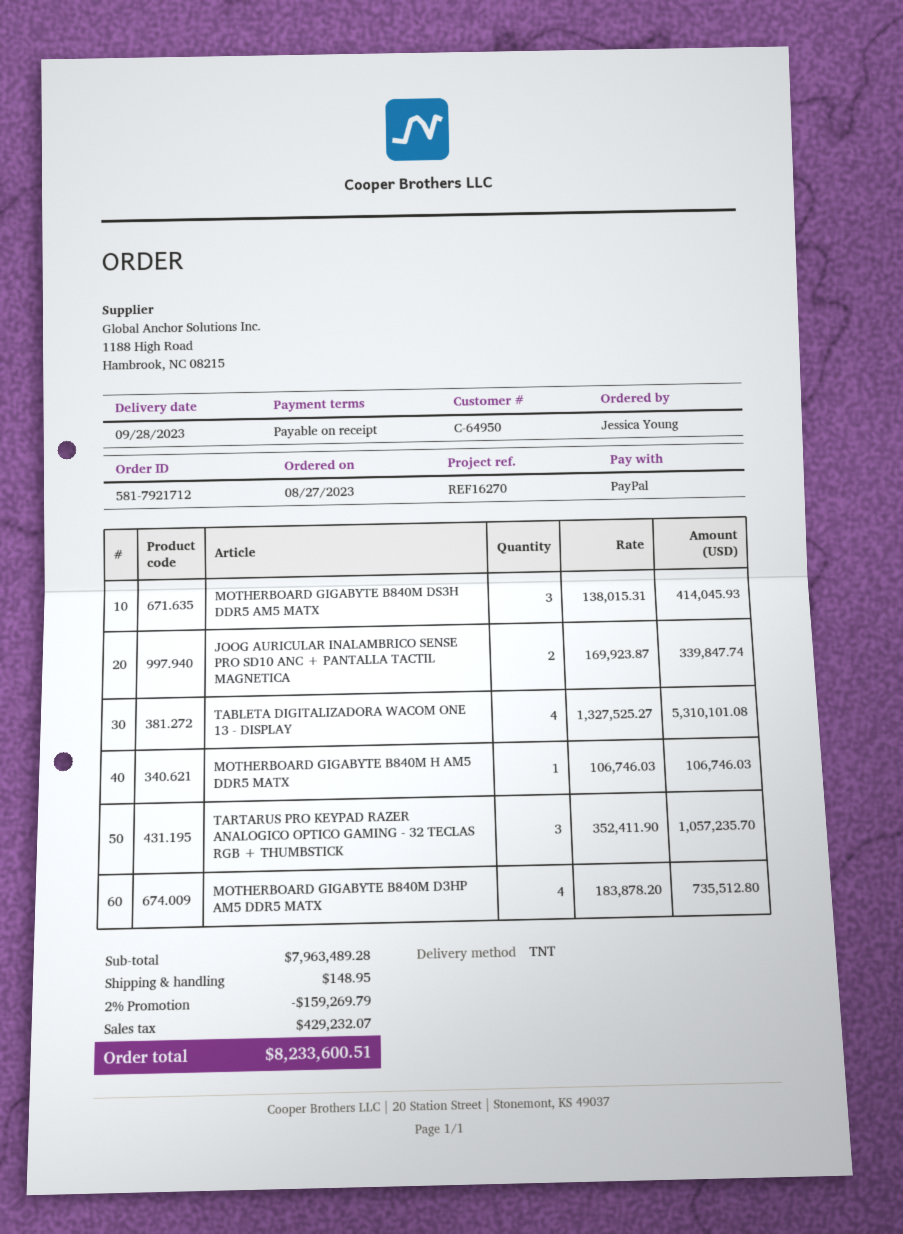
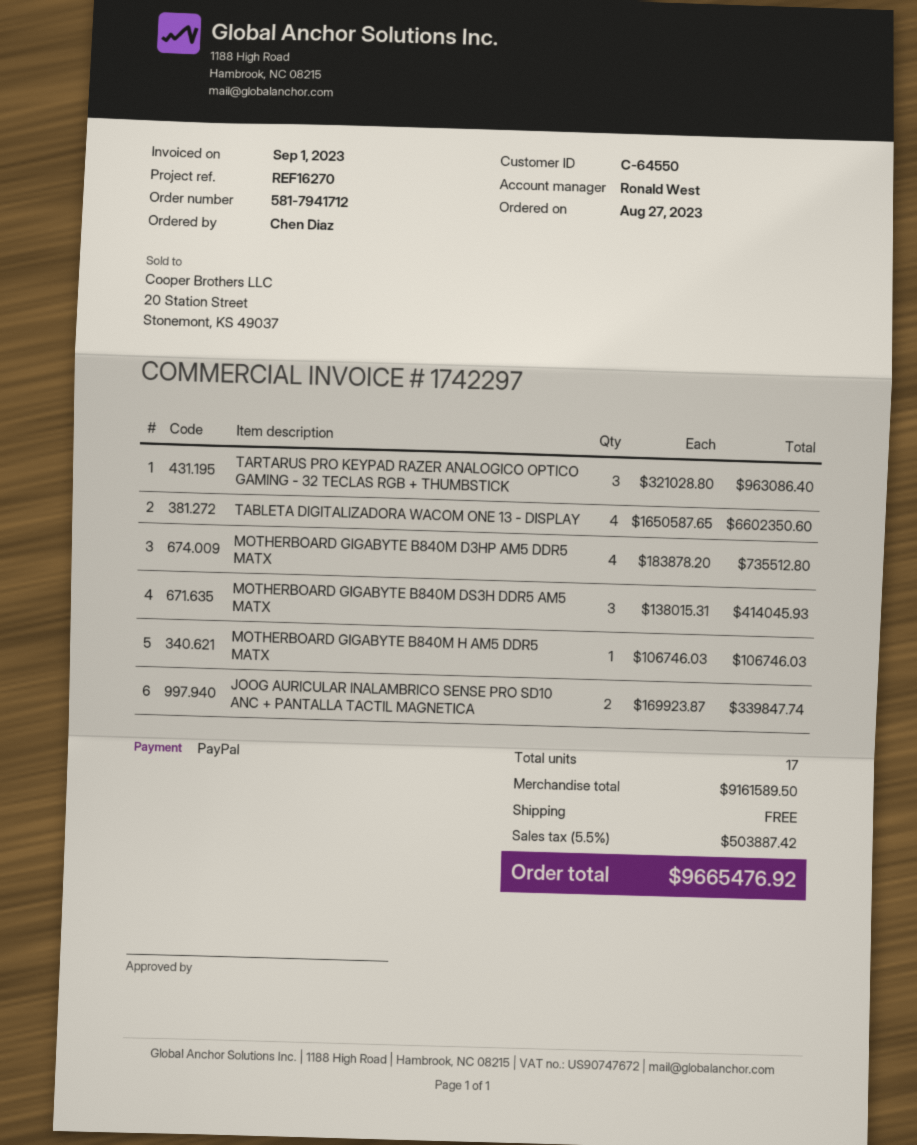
order number: 581-7921712 -> 581-7941712
customer number: C-64950 -> C-64550
ordered by: Jessica Young -> Chen Diaz
TABLETA DIGITALIZADORA WACOM ONE 13 - DISPLAY: 4 x 1327525.27 = 5310101.08 -> 4 x 1650587.65 = 6602350.60
TARTARUS PRO KEYPAD RAZER ANALOGICO OPTICO GAMING - 32 TECLAS RGB + THUMBSTICK: 3 x 352411.90 = 1057235.70 -> 3 x 321028.80 = 963086.40
subtotal: 7963489.28 -> 9161589.50
discount: 2% = 159269.79 -> none
shipping: 148.95 -> 0.00
tax: 429232.07 -> 503887.42
total: 8233600.51 -> 9665476.92

